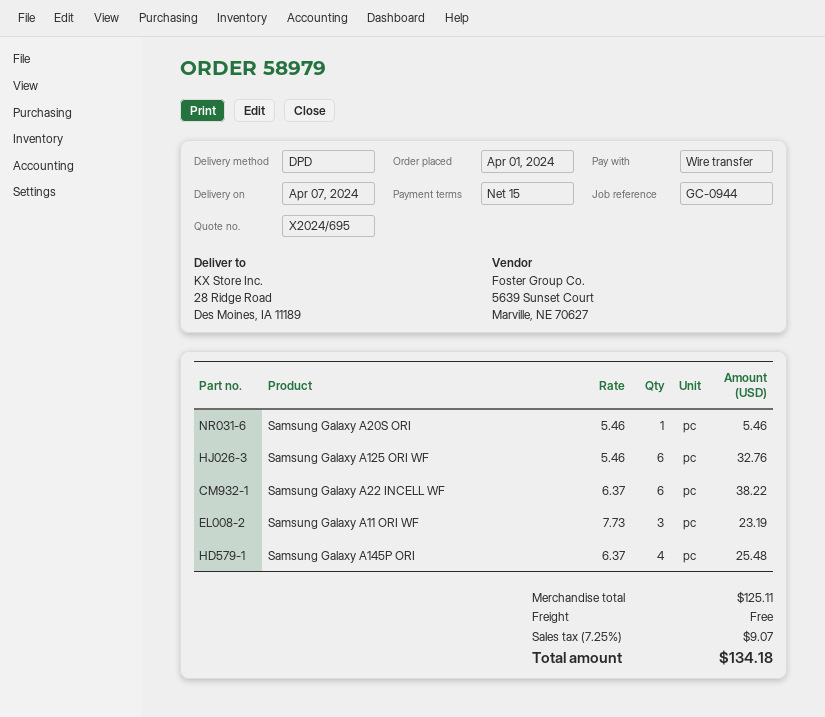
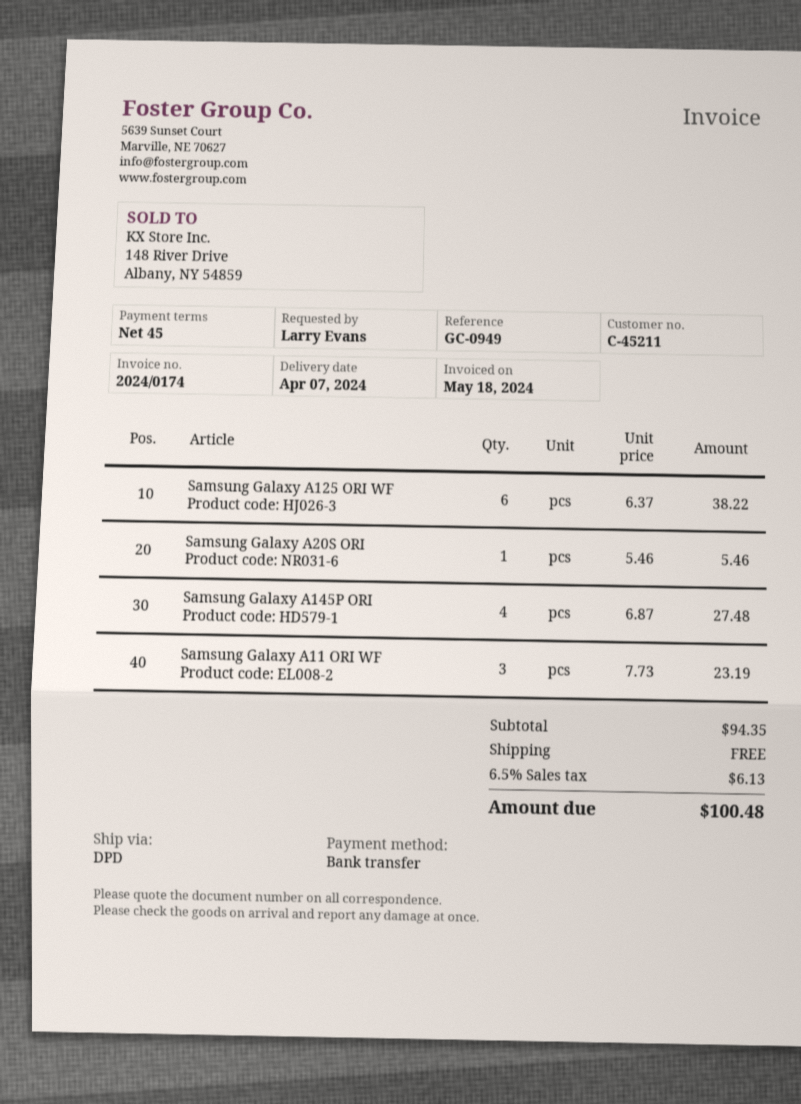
payment terms: 15 days -> 45 days
reference: GC-0944 -> GC-0949
Samsung Galaxy A125 ORI WF: 6 x 5.46 = 32.76 -> 6 x 6.37 = 38.22
Samsung Galaxy A22 INCELL WF: 6 x 6.37 = 38.22 -> none
Samsung Galaxy A145P ORI: 4 x 6.37 = 25.48 -> 4 x 6.87 = 27.48
subtotal: 125.11 -> 94.35
tax: 7.25% = 9.07 -> 6.5% = 6.13
total: 134.18 -> 100.48

